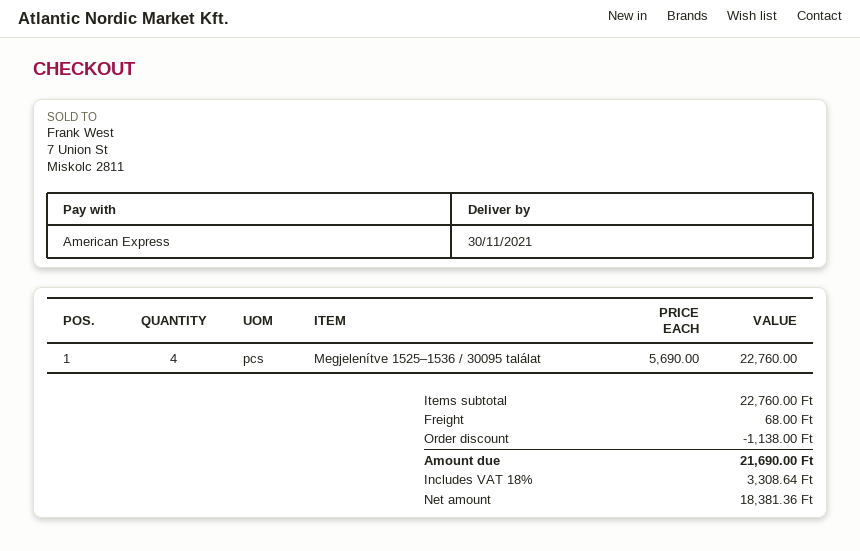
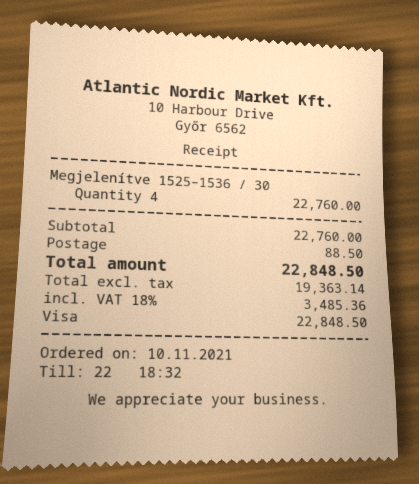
payment method: American Express -> Visa
discount: 1138.00 -> none
shipping: 68.00 -> 88.50
net: 18381.36 -> 19363.14
tax: 18% = 3308.64 -> 18% = 3485.36
total: 21690.00 -> 22848.50

